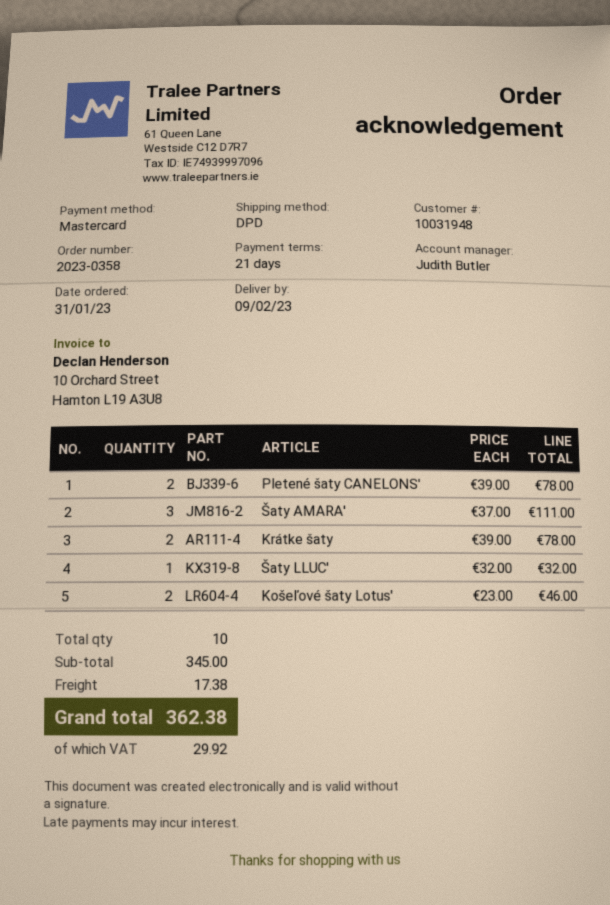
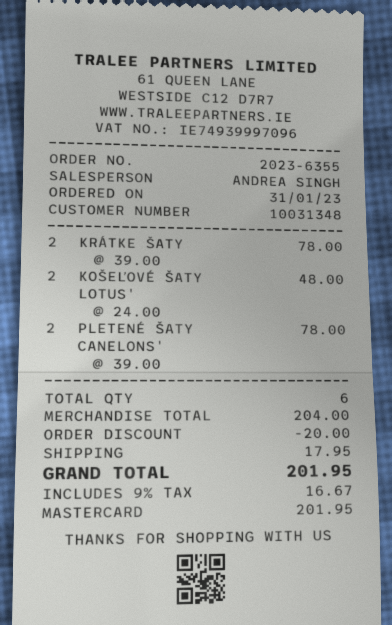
order number: 2023-0358 -> 2023-6355
customer number: 10031948 -> 10031348
sales rep: Judith Butler -> ANDREA SINGH
Šaty AMARA': 3 x 37.00 = 111.00 -> none
Šaty LLUC': 1 x 32.00 = 32.00 -> none
Košeľové šaty Lotus': 2 x 23.00 = 46.00 -> 2 x 24.00 = 48.00
total quantity: 10 -> 6
subtotal: 345.00 -> 204.00
discount: none -> 20.00
shipping: 17.38 -> 17.95
tax: 29.92 -> 16.67
total: 362.38 -> 201.95

